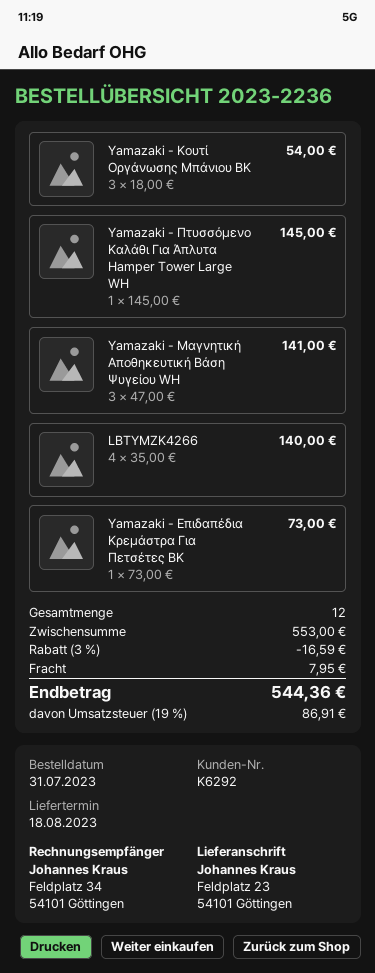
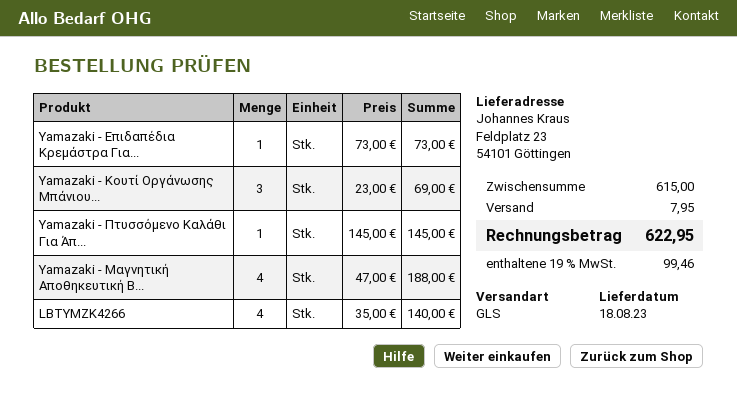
Yamazaki - Κουτί Οργάνωσης Μπάνιου BK: 3 x 18.00 = 54.00 -> 3 x 23.00 = 69.00
Yamazaki - Μαγνητική Αποθηκευτική Βάση Ψυγείου WH: 3 x 47.00 = 141.00 -> 4 x 47.00 = 188.00
subtotal: 553.00 -> 615.00
discount: 3% = 16.59 -> none
tax: 19% = 86.91 -> 19% = 99.46
total: 544.36 -> 622.95

